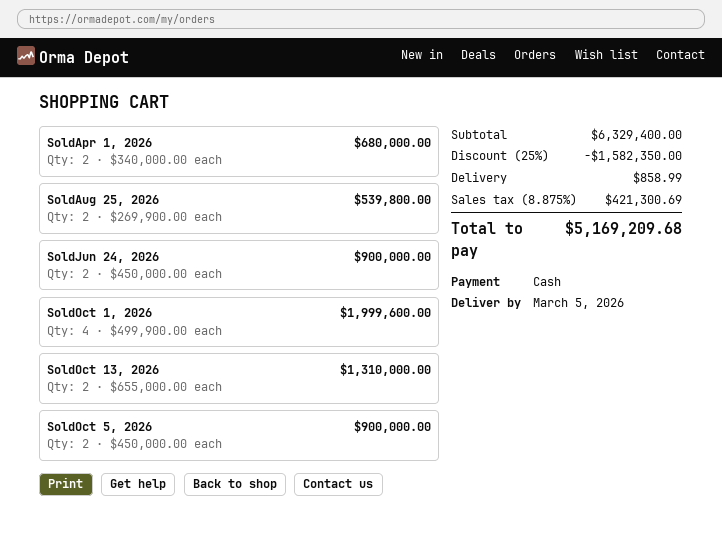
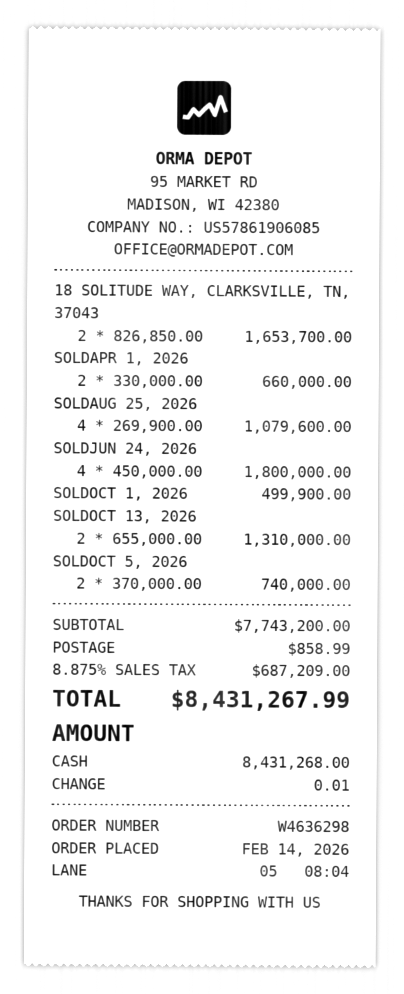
SoldApr 1, 2026: 2 x 340000.00 = 680000.00 -> 2 x 330000.00 = 660000.00
SoldAug 25, 2026: 2 x 269900.00 = 539800.00 -> 4 x 269900.00 = 1079600.00
SoldJun 24, 2026: 2 x 450000.00 = 900000.00 -> 4 x 450000.00 = 1800000.00
SoldOct 1, 2026: 4 x 499900.00 = 1999600.00 -> 1 x 499900.00 = 499900.00
SoldOct 5, 2026: 2 x 450000.00 = 900000.00 -> 2 x 370000.00 = 740000.00
18 SOLITUDE WAY, CLARKSVILLE, TN, 37043: none -> 2 x 826850.00 = 1653700.00
subtotal: 6329400.00 -> 7743200.00
discount: 25% = 1582350.00 -> none
tax: 8.875% = 421300.69 -> 8.875% = 687209.00
total: 5169209.68 -> 8431267.99

